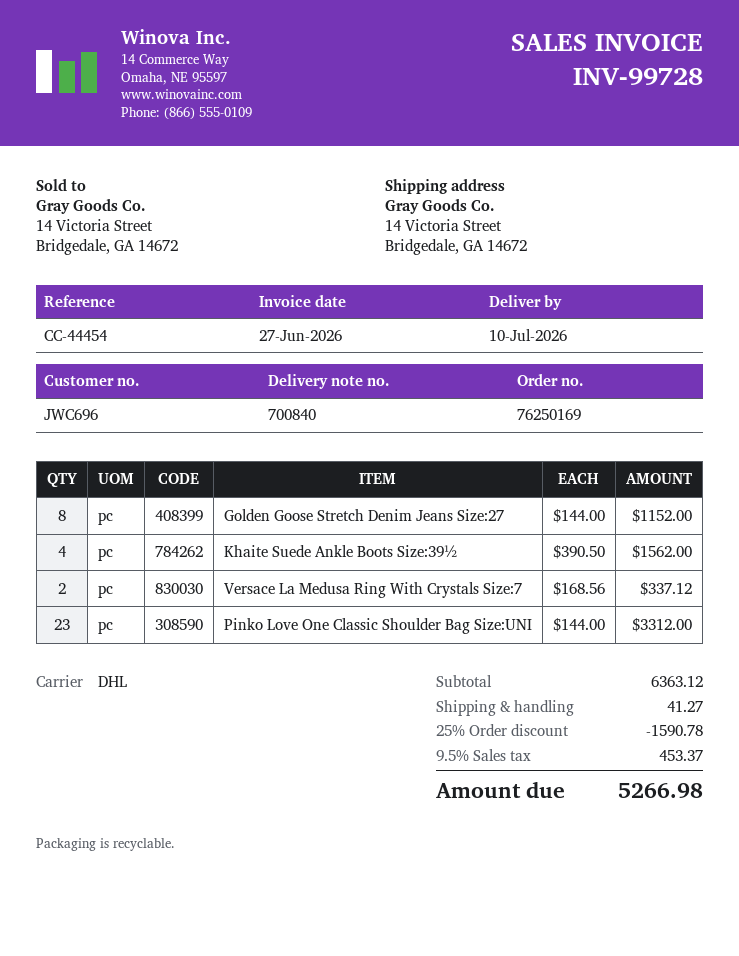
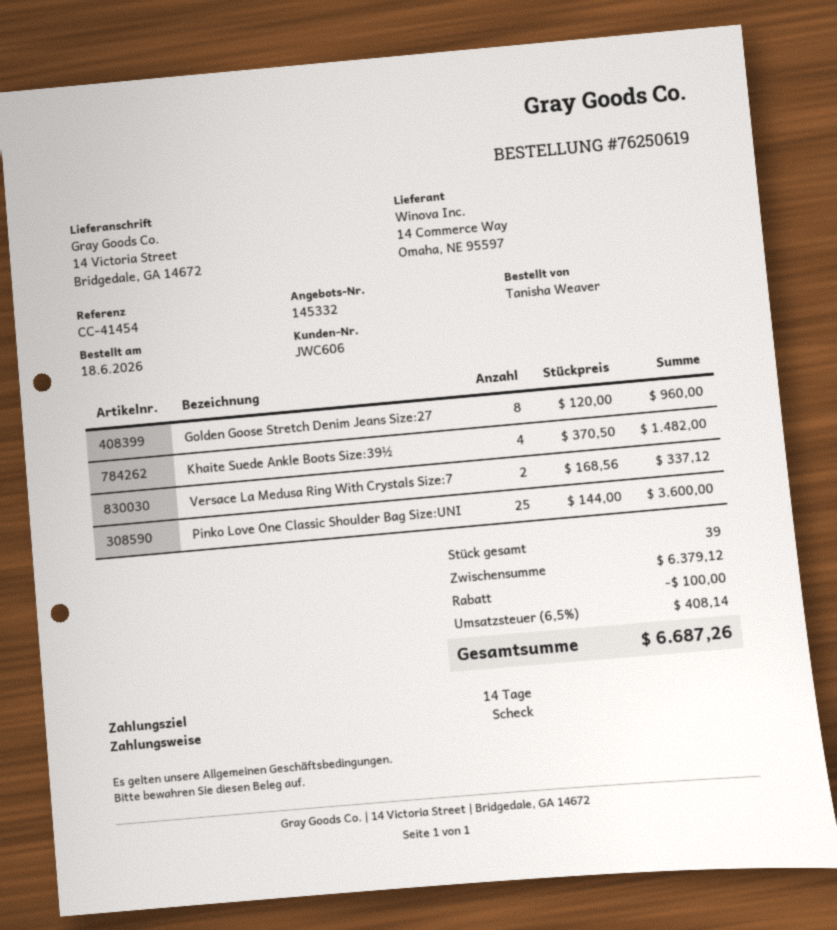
order number: 76250169 -> 76250619
customer number: JWC696 -> JWC606
reference: CC-44454 -> CC-41454
Golden Goose Stretch Denim Jeans Size:27: 8 x 144.00 = 1152.00 -> 8 x 120.00 = 960.00
Khaite Suede Ankle Boots Size:39½: 4 x 390.50 = 1562.00 -> 4 x 370.50 = 1482.00
Pinko Love One Classic Shoulder Bag Size:UNI: 23 x 144.00 = 3312.00 -> 25 x 144.00 = 3600.00
subtotal: 6363.12 -> 6379.12
discount: 1590.78 -> 100.00
shipping: 41.27 -> none
tax: 9.5% = 453.37 -> 6.5% = 408.14
total: 5266.98 -> 6687.26

